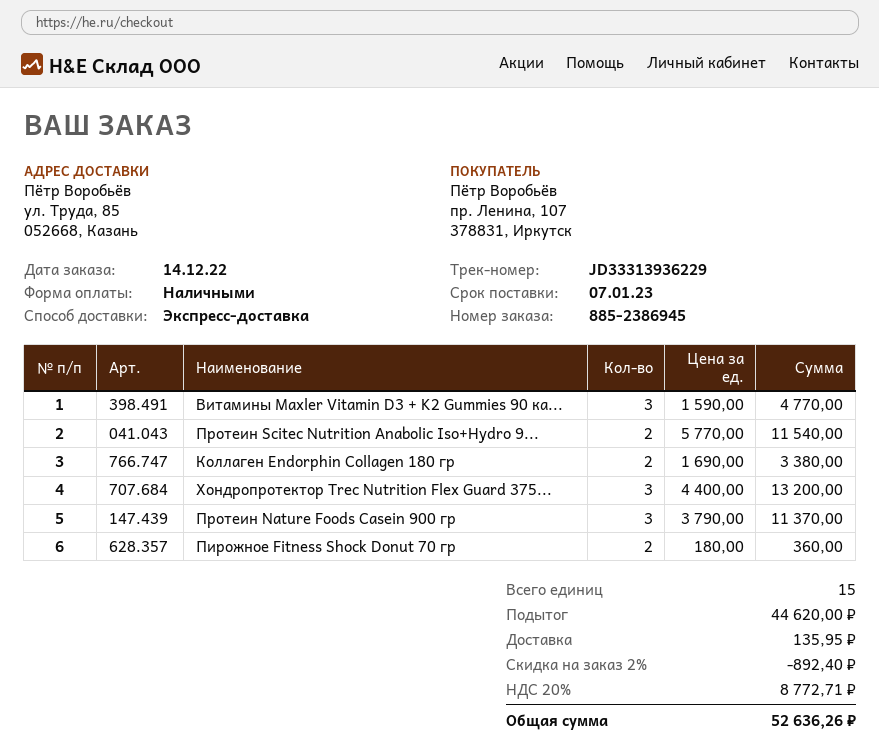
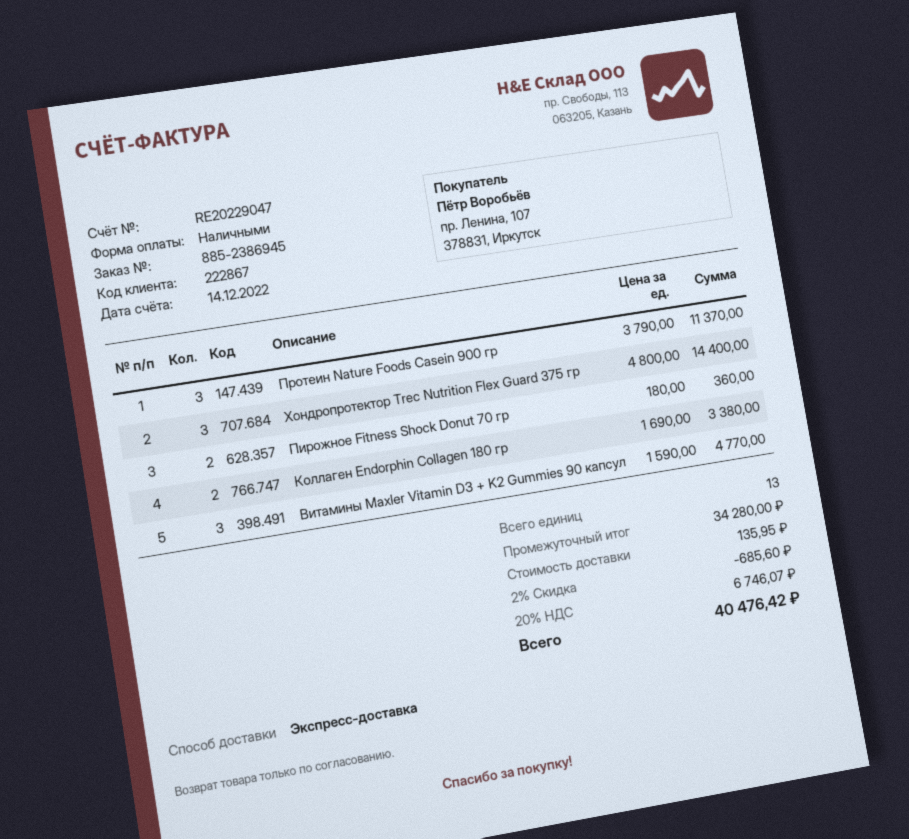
Протеин Scitec Nutrition Anabolic Iso+Hydro 9...: 2 x 5770.00 = 11540.00 -> none
Хондропротектор Trec Nutrition Flex Guard 375...: 3 x 4400.00 = 13200.00 -> 3 x 4800.00 = 14400.00
total quantity: 15 -> 13
subtotal: 44620.00 -> 34280.00
discount: 2% = 892.40 -> 2% = 685.60
tax: 20% = 8772.71 -> 20% = 6746.07
total: 52636.26 -> 40476.42

